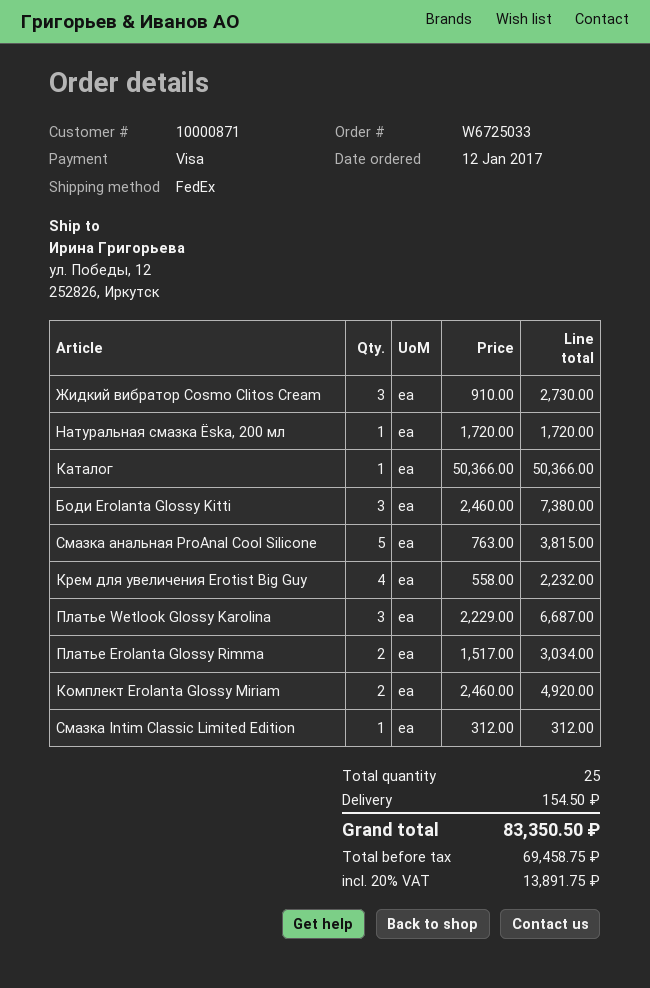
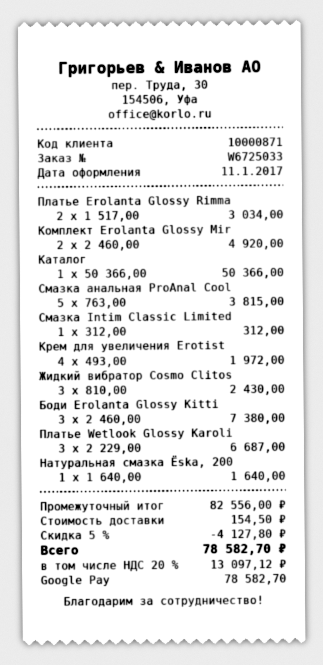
order date: 2017-01-12 -> 2017-01-11
payment method: Visa -> Google Pay
Жидкий вибратор Cosmo Clitos Cream: 3 x 910.00 = 2730.00 -> 3 x 810.00 = 2430.00
Натуральная смазка Ёska, 200 мл: 1 x 1720.00 = 1720.00 -> 1 x 1640.00 = 1640.00
Крем для увеличения Erotist Big Guy: 4 x 558.00 = 2232.00 -> 4 x 493.00 = 1972.00
discount: none -> 5% = 4127.80
tax: 20% = 13891.75 -> 20% = 13097.12
total: 83350.50 -> 78582.70

